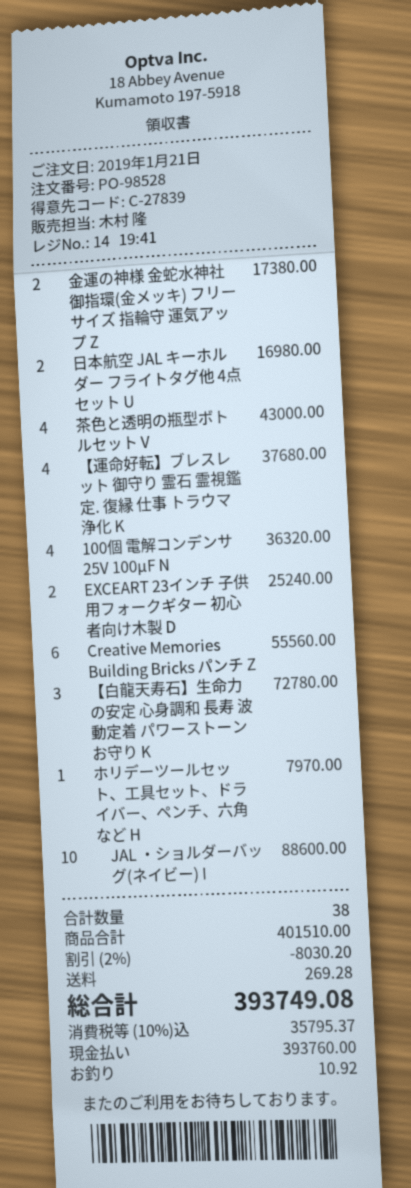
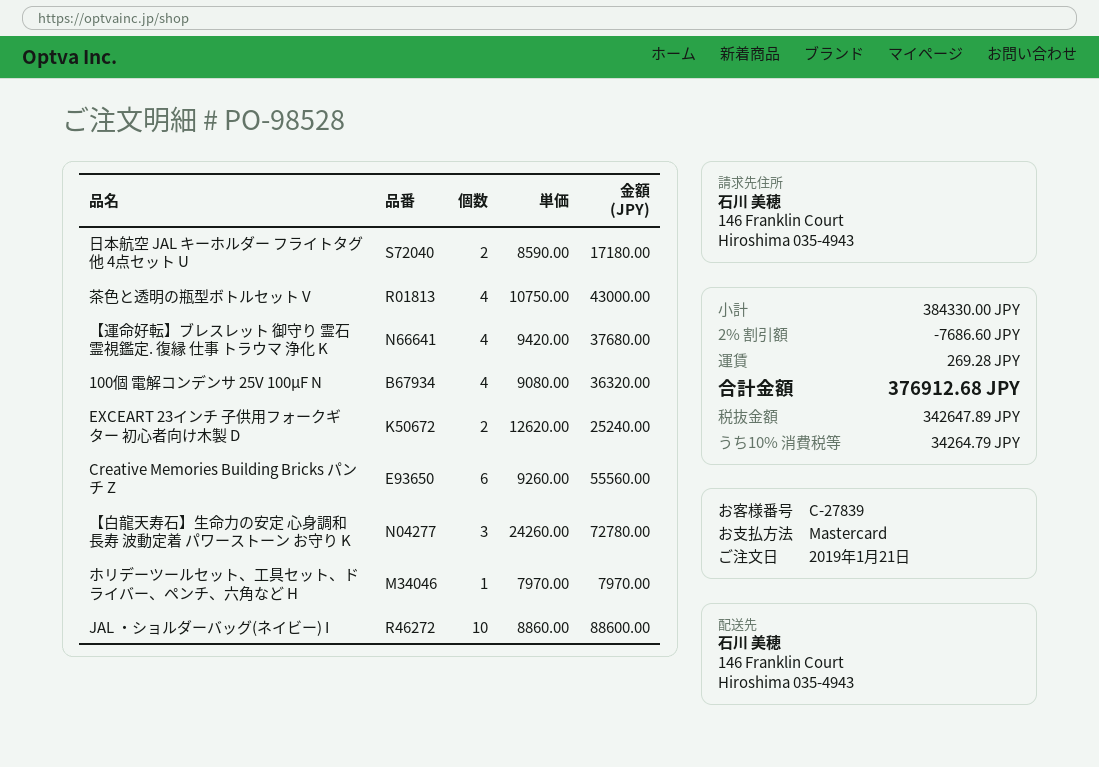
payment method: cash -> Mastercard
金運の神様 金蛇水神社 御指環(金メッキ) フリーサイズ 指輪守 運気アップ Z: 2 for 17380.00 -> none
日本航空 JAL キーホルダー フライトタグ他 4点セット U: 2 for 16980.00 -> 2 for 17180.00
subtotal: 401510.00 -> 384330.00
discount: 2% = 8030.20 -> 2% = 7686.60
tax: 10% = 35795.37 -> 10% = 34264.79
total: 393749.08 -> 376912.68

